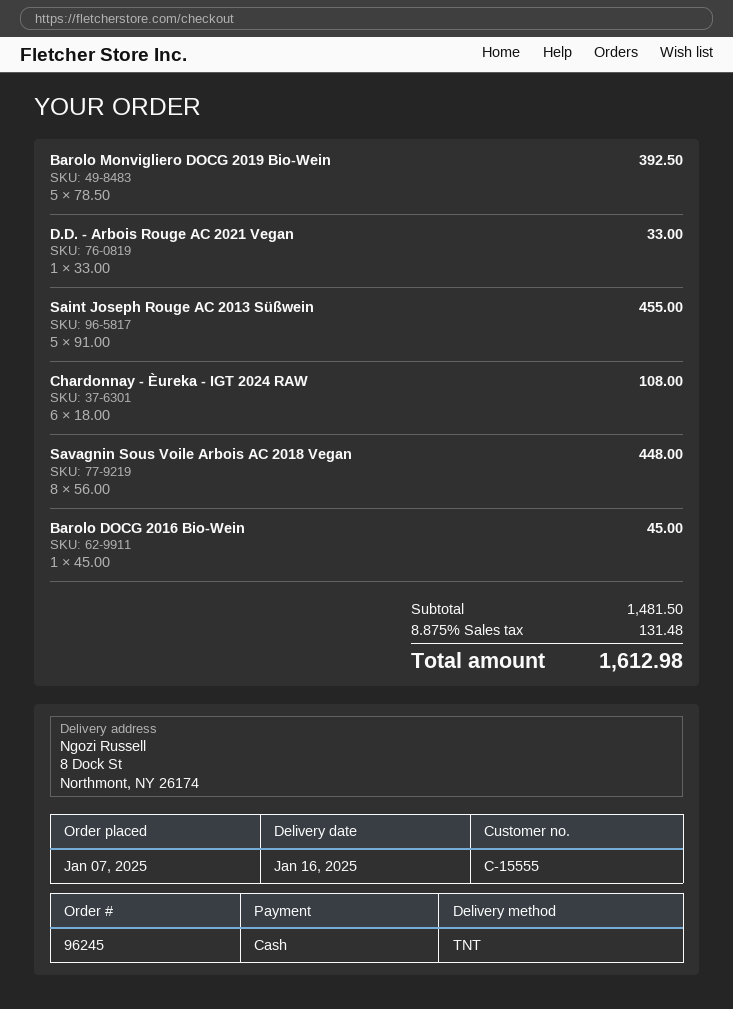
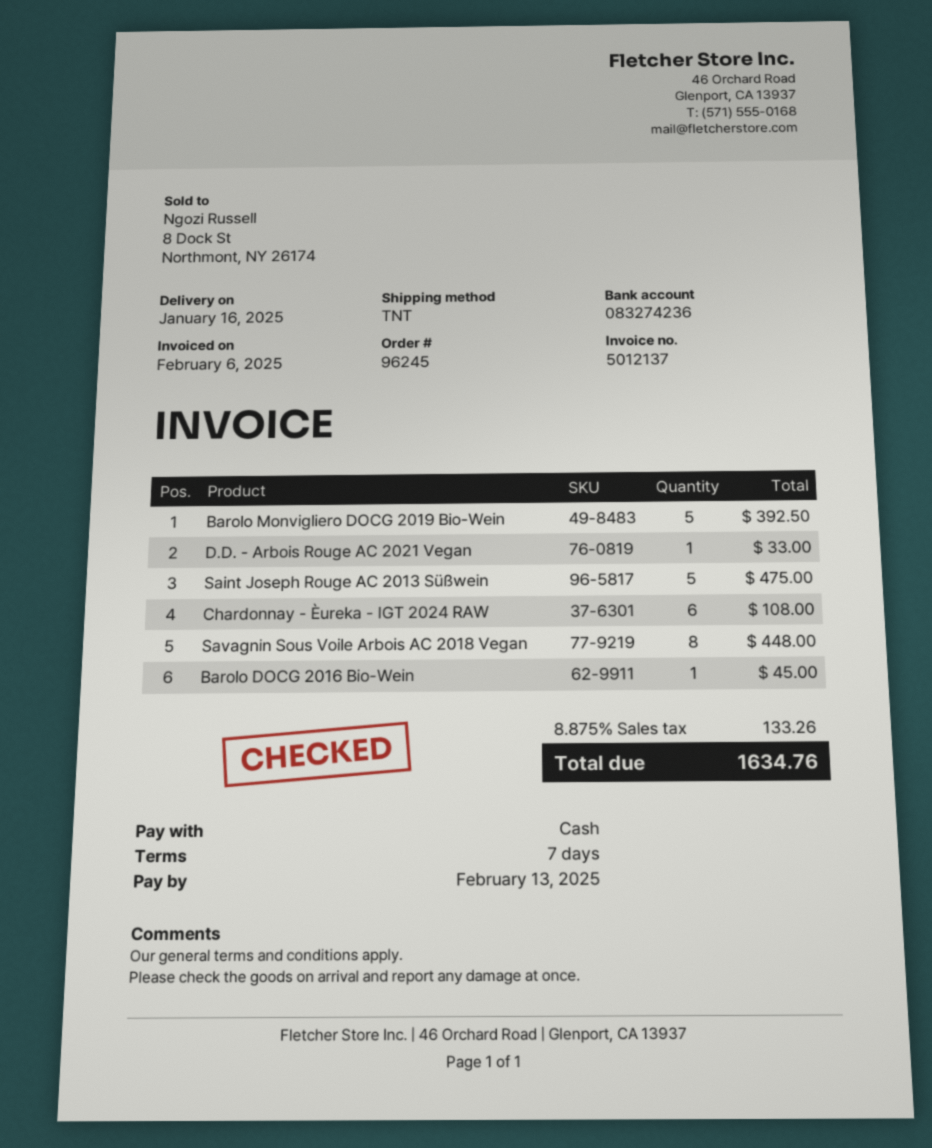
Saint Joseph Rouge AC 2013 Süßwein: 5 for 455.00 -> 5 for 475.00
tax: 8.875% = 131.48 -> 8.875% = 133.26
total: 1612.98 -> 1634.76

